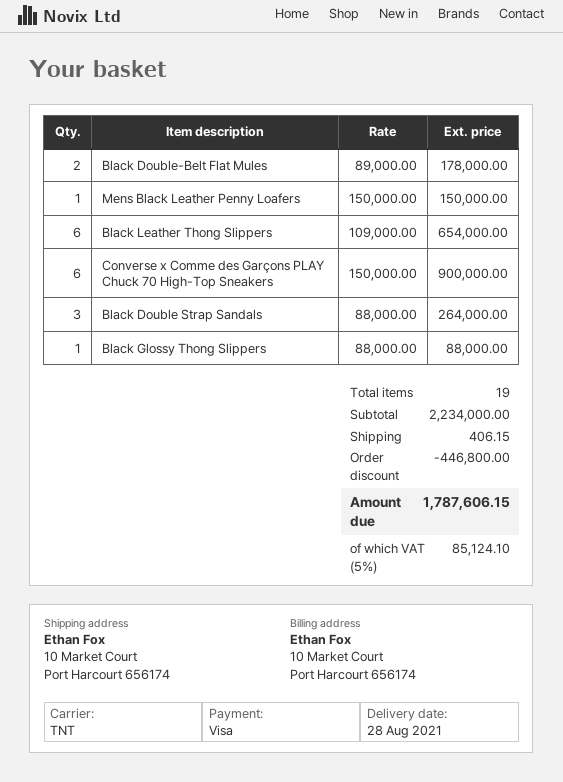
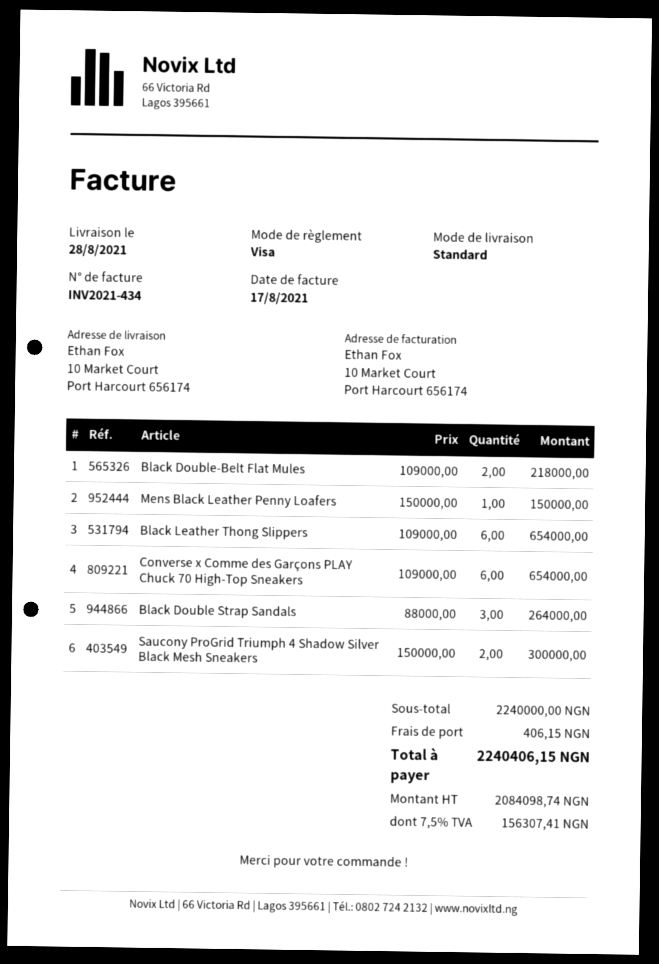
shipping method: TNT -> standard
Black Double-Belt Flat Mules: 2 x 89000.00 = 178000.00 -> 2 x 109000.00 = 218000.00
Converse x Comme des Garçons PLAY Chuck 70 High-Top Sneakers: 6 x 150000.00 = 900000.00 -> 6 x 109000.00 = 654000.00
Black Glossy Thong Slippers: 1 x 88000.00 = 88000.00 -> none
Saucony ProGrid Triumph 4 Shadow Silver Black Mesh Sneakers: none -> 2 x 150000.00 = 300000.00
subtotal: 2234000.00 -> 2240000.00
discount: 446800.00 -> none
tax: 5% = 85124.10 -> 7.5% = 156307.41
total: 1787606.15 -> 2240406.15

